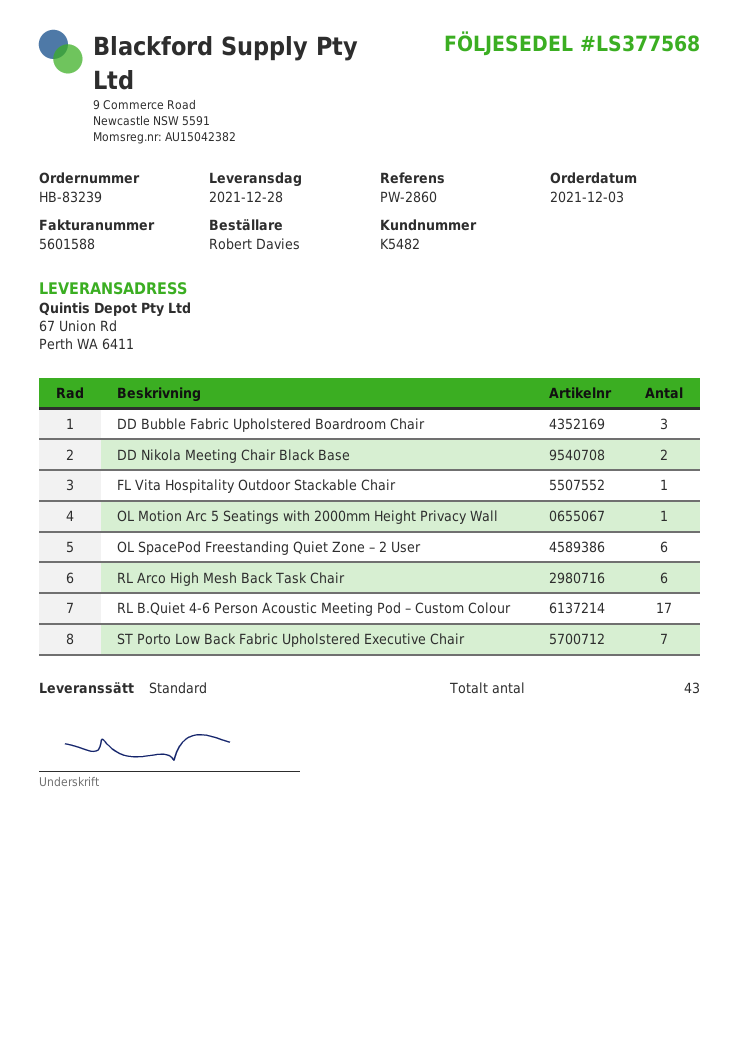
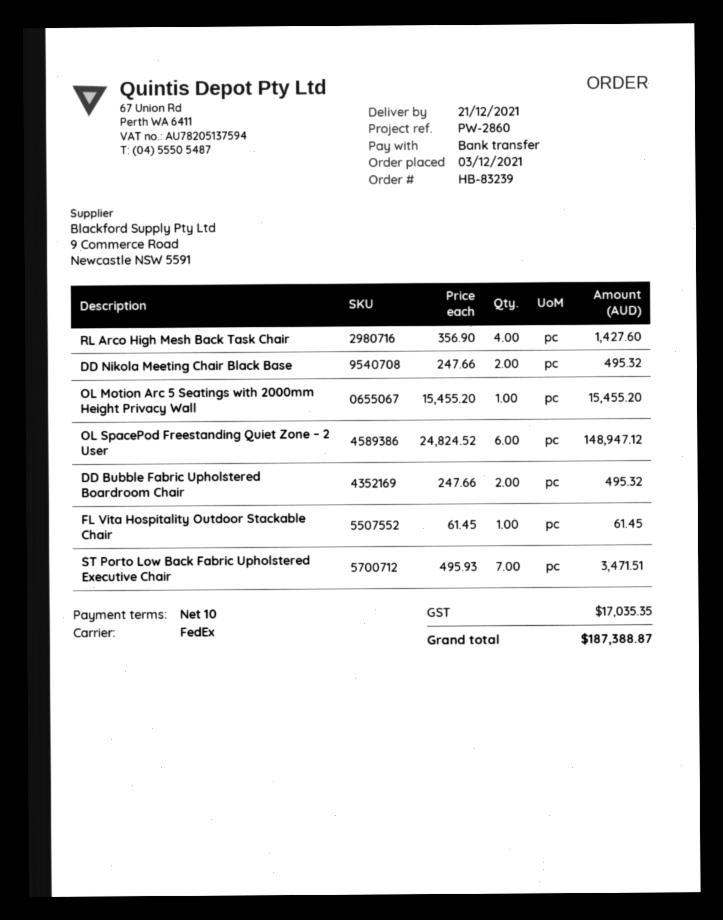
delivery date: 2021-12-28 -> 2021-12-21
shipping method: standard -> FedEx
DD Bubble Fabric Upholstered Boardroom Chair: 3 -> 2
RL Arco High Mesh Back Task Chair: 6 -> 4
RL B.Quiet 4-6 Person Acoustic Meeting Pod – Custom Colour: 17 -> none

